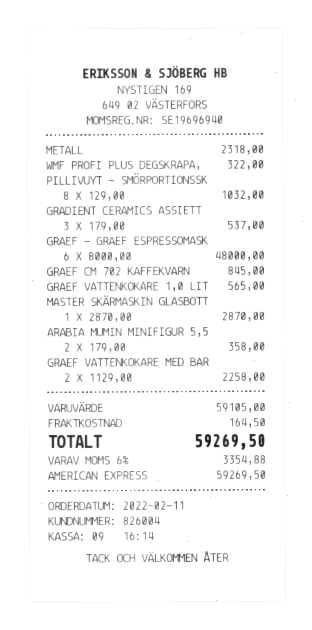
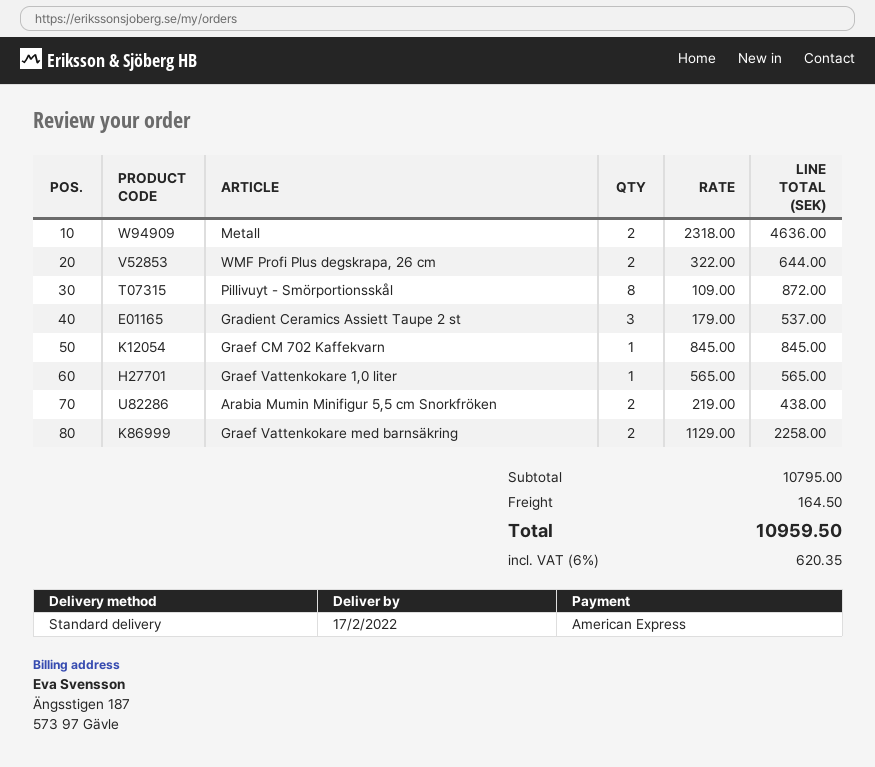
METALL: 1 x 2318.00 = 2318.00 -> 2 x 2318.00 = 4636.00
WMF PROFI PLUS DEGSKRAPA,: 1 x 322.00 = 322.00 -> 2 x 322.00 = 644.00
PILLIVUYT - SMÖRPORTIONSSK: 8 x 129.00 = 1032.00 -> 8 x 109.00 = 872.00
GRAEF - GRAEF ESPRESSOMASK: 6 x 8000.00 = 48000.00 -> none
MASTER SKÄRMASKIN GLASBOTT: 1 x 2870.00 = 2870.00 -> none
ARABIA MUMIN MINIFIGUR 5,5: 2 x 179.00 = 358.00 -> 2 x 219.00 = 438.00
subtotal: 59105.00 -> 10795.00
tax: 6% = 3354.88 -> 6% = 620.35
total: 59269.50 -> 10959.50

